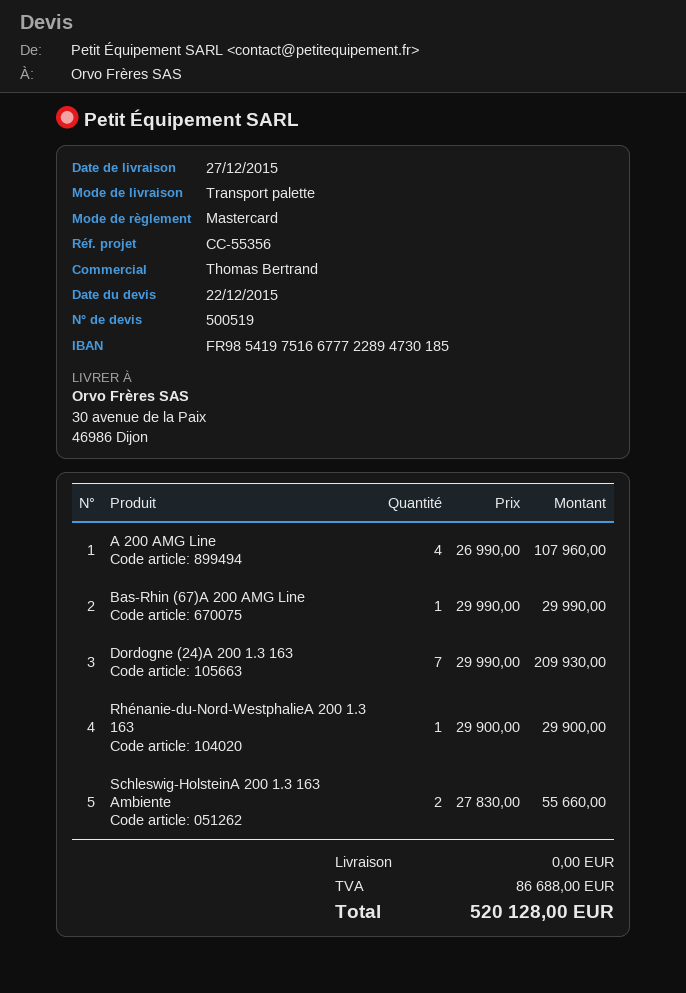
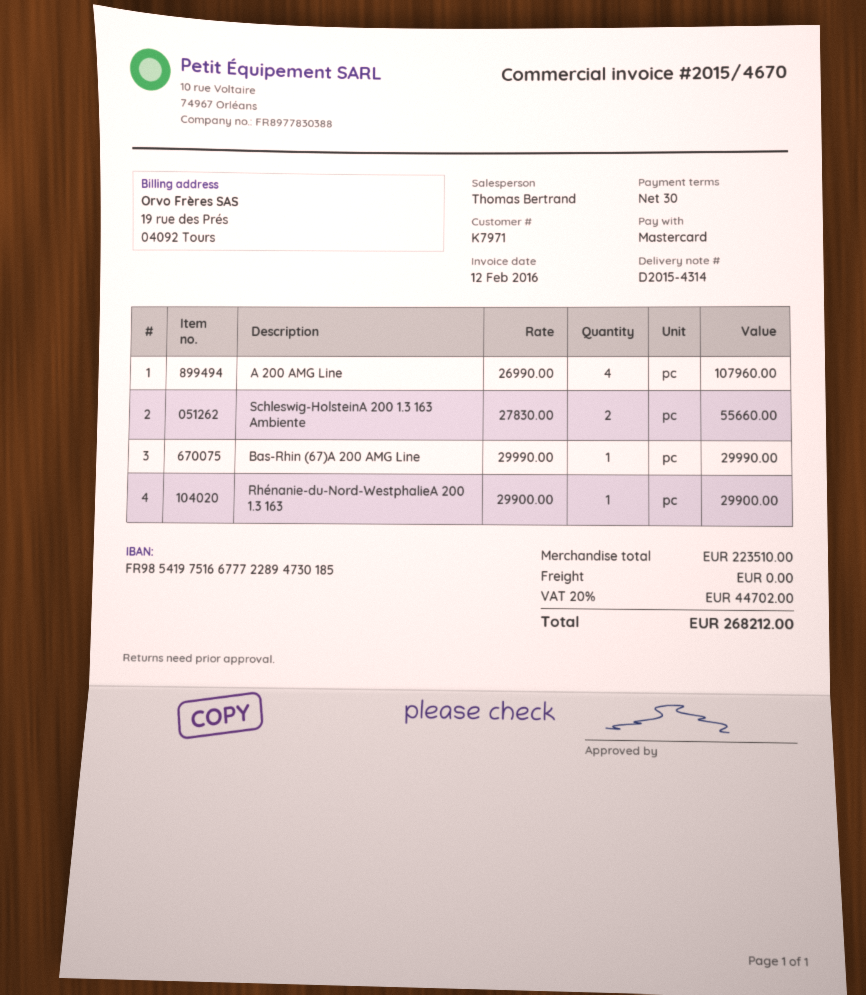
Dordogne (24)A 200 1.3 163: 7 x 29990.00 = 209930.00 -> none
tax: 86688.00 -> 44702.00
total: 520128.00 -> 268212.00

